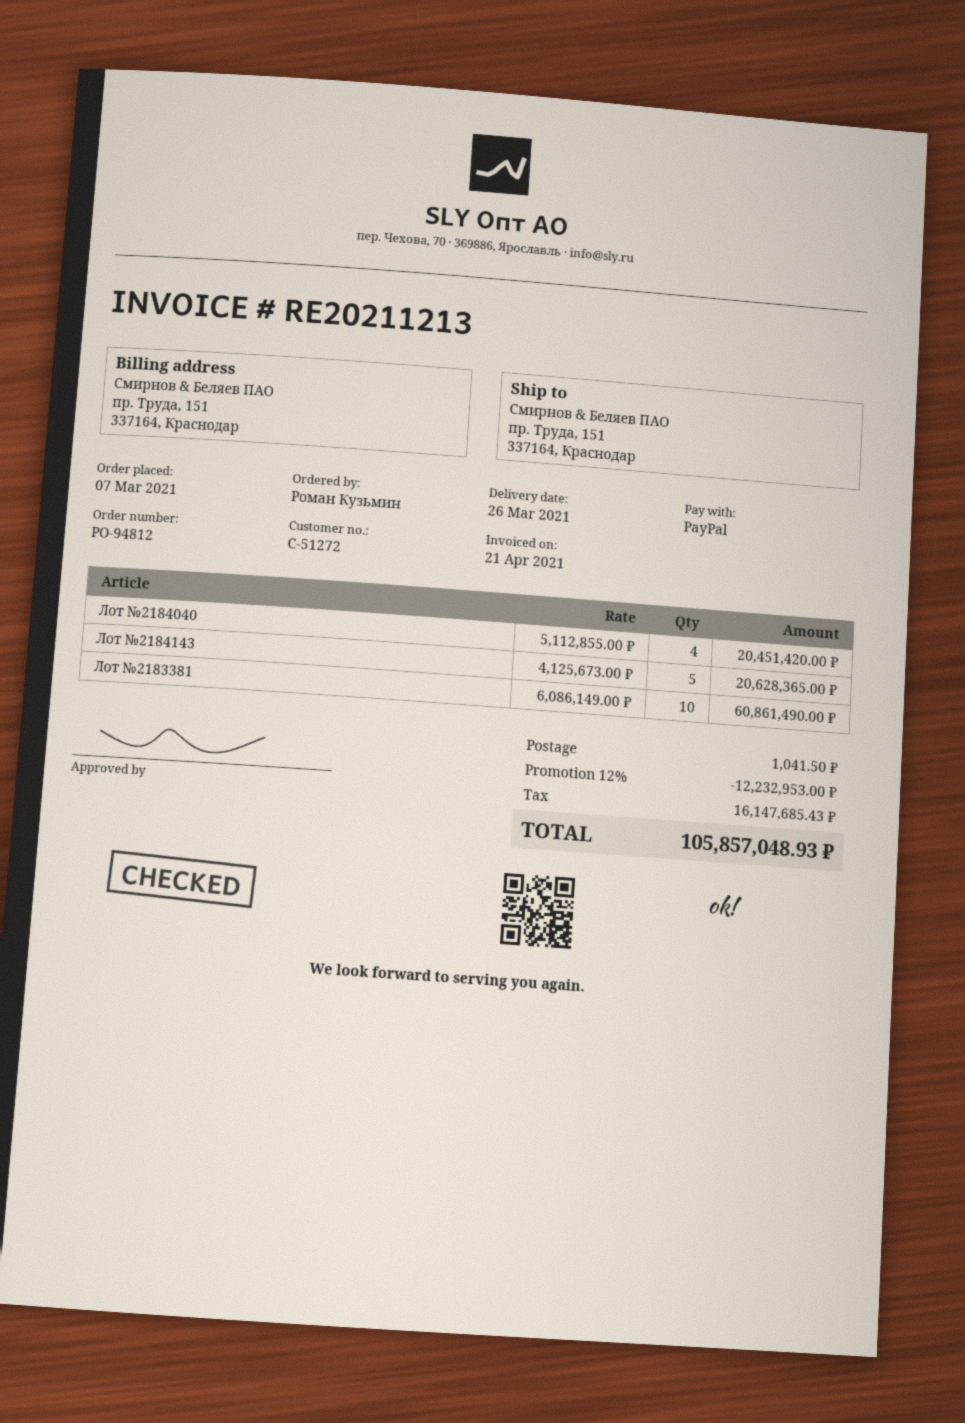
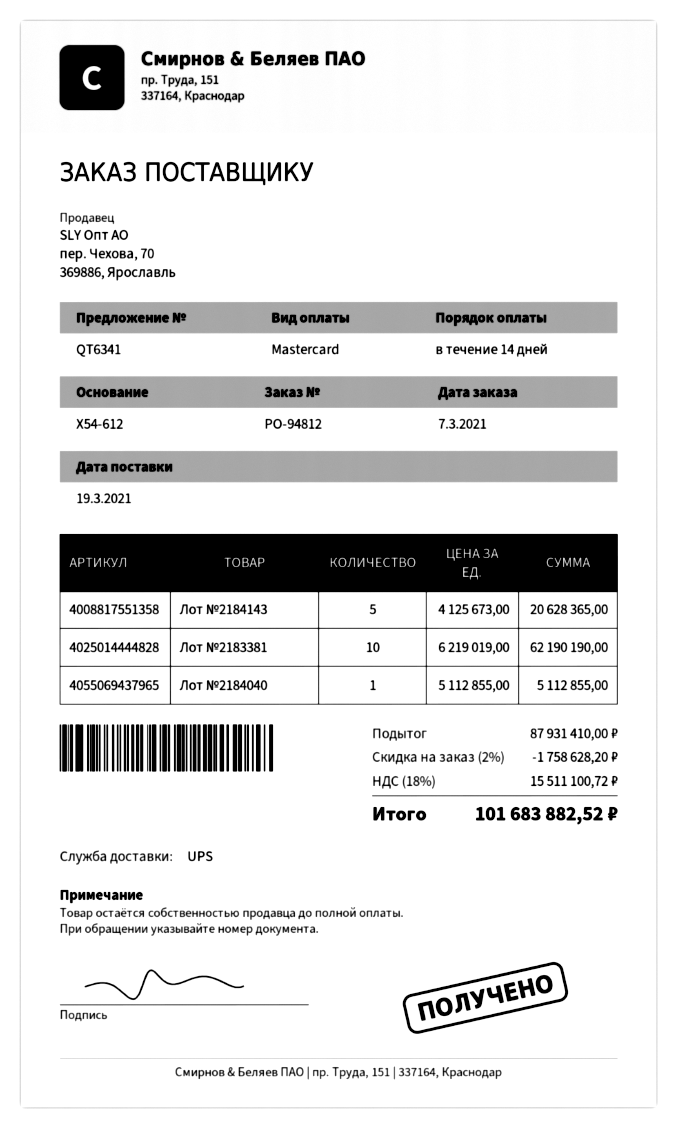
delivery date: 2021-03-26 -> 2021-03-19
payment method: PayPal -> Mastercard
Лот №2184040: 4 x 5112855.00 = 20451420.00 -> 1 x 5112855.00 = 5112855.00
Лот №2183381: 10 x 6086149.00 = 60861490.00 -> 10 x 6219019.00 = 62190190.00
discount: 12% = 12232953.00 -> 2% = 1758628.20
shipping: 1041.50 -> none
tax: 16147685.43 -> 15511100.72
total: 105857048.93 -> 101683882.52

